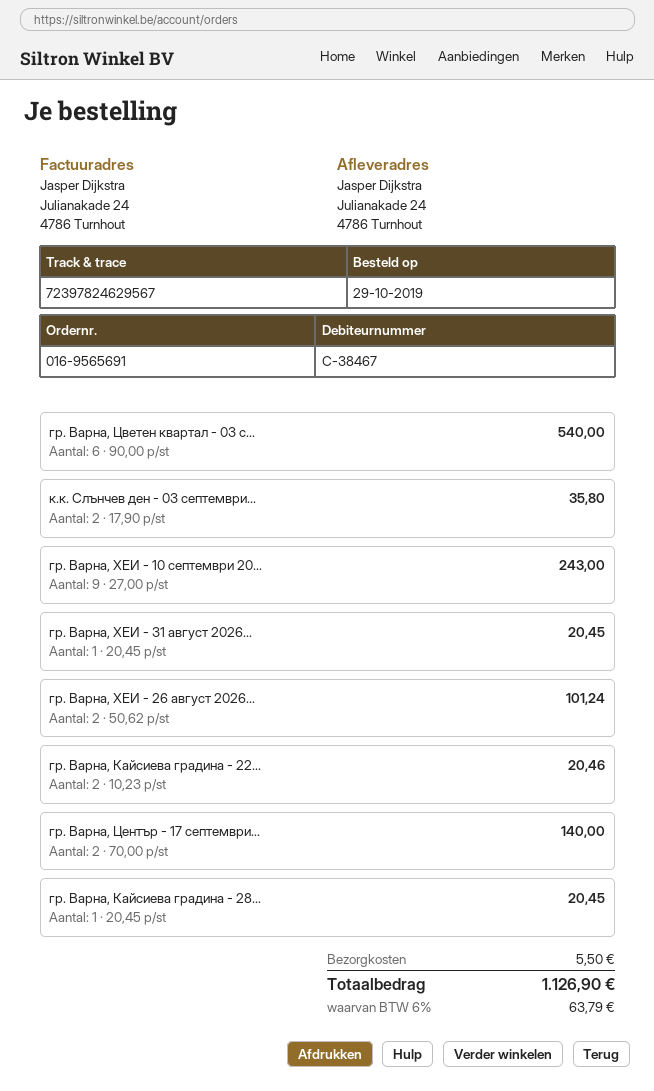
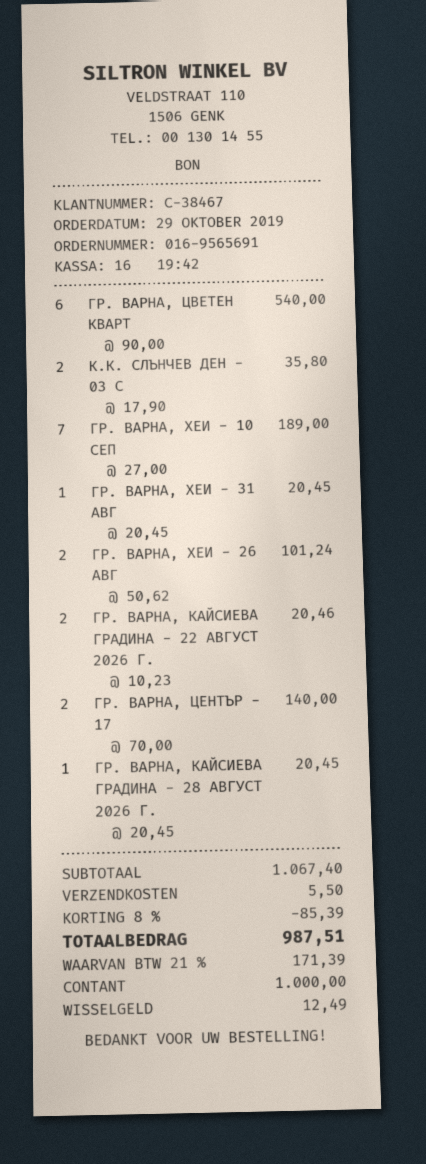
гр. Варна, ХЕИ - 10 септември 20...: 9 x 27.00 = 243.00 -> 7 x 27.00 = 189.00
discount: none -> 8% = 85.39
tax: 6% = 63.79 -> 21% = 171.39
total: 1126.90 -> 987.51

